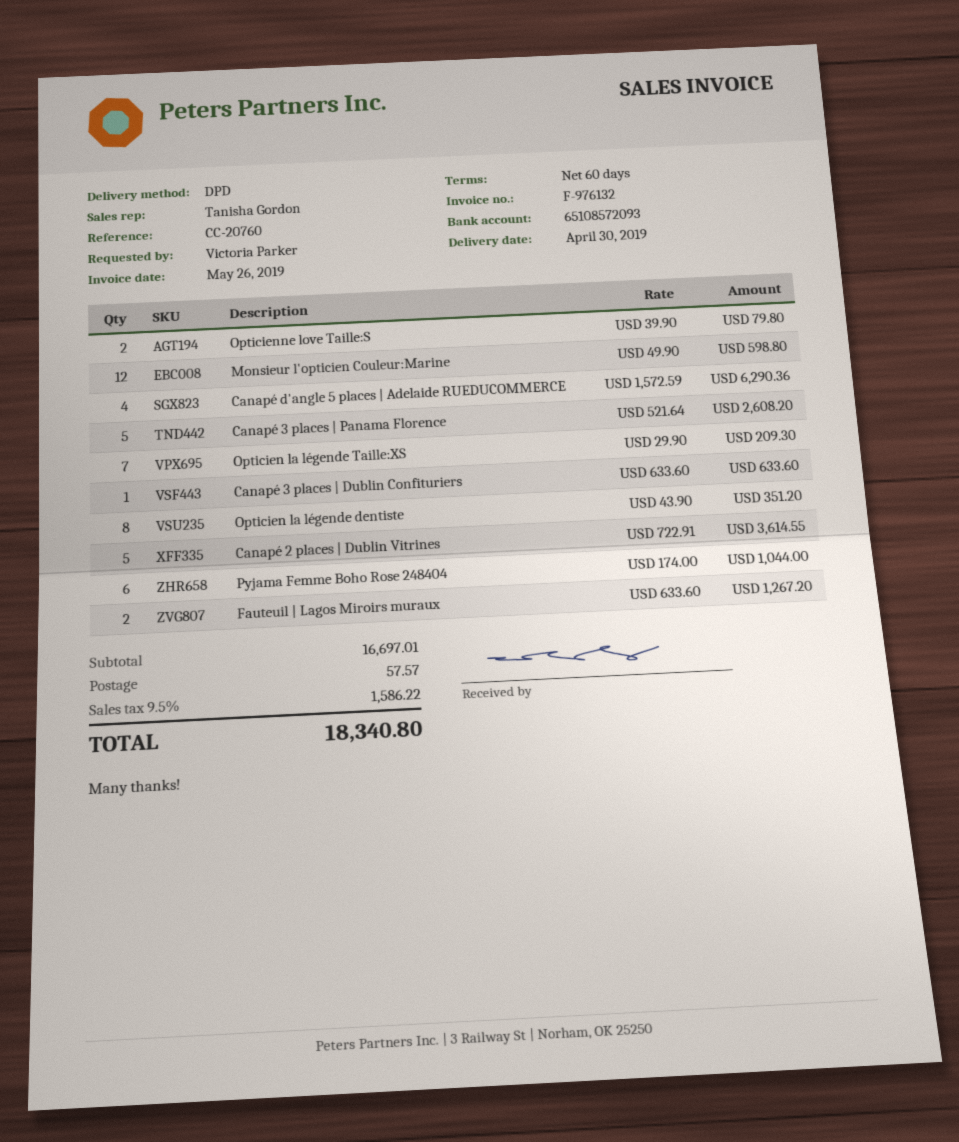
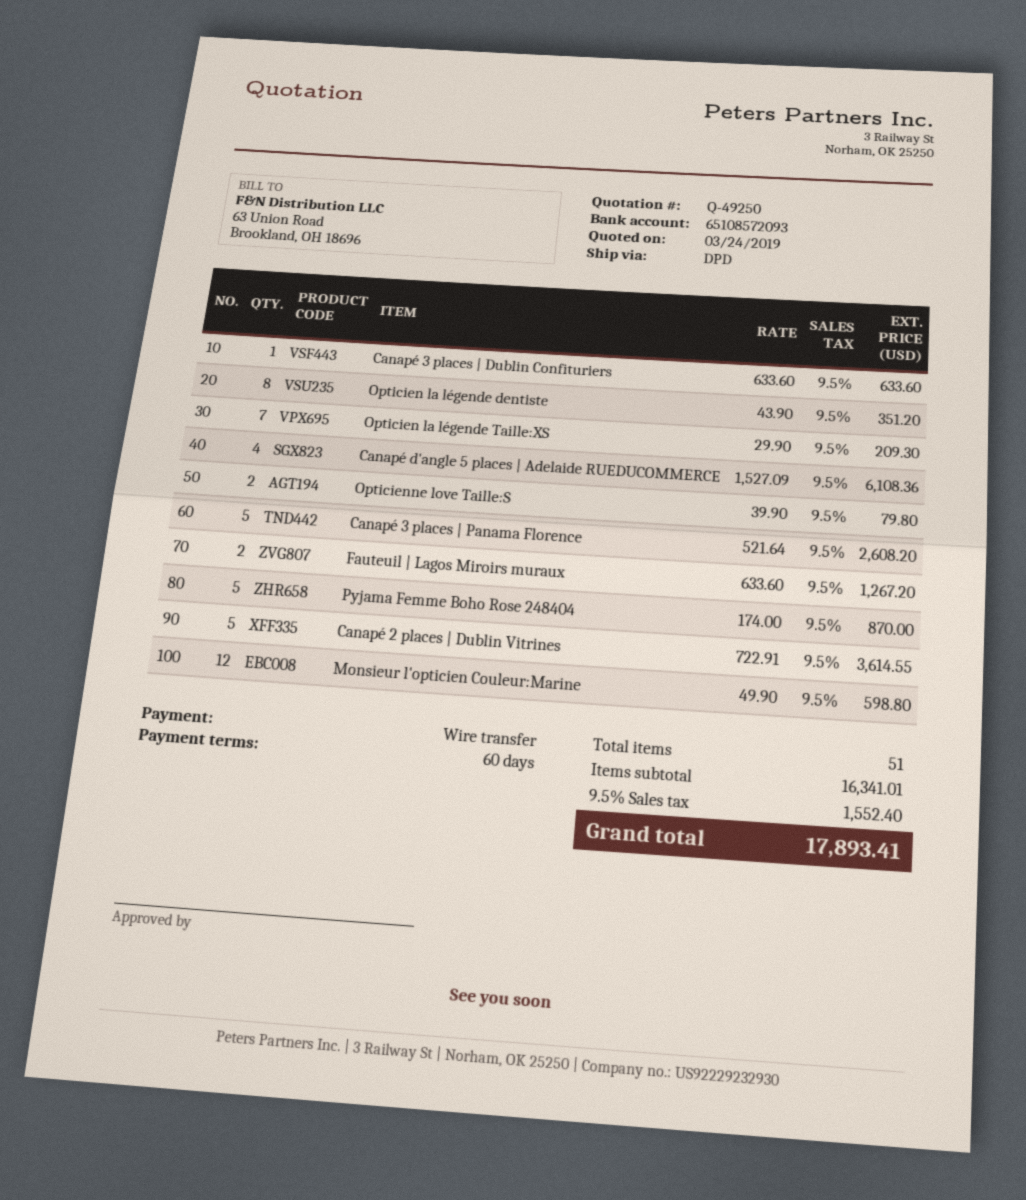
Canapé d'angle 5 places | Adelaide RUEDUCOMMERCE: 4 x 1572.59 = 6290.36 -> 4 x 1527.09 = 6108.36
Pyjama Femme Boho Rose 248404: 6 x 174.00 = 1044.00 -> 5 x 174.00 = 870.00
subtotal: 16697.01 -> 16341.01
shipping: 57.57 -> none
tax: 9.5% = 1586.22 -> 9.5% = 1552.40
total: 18340.80 -> 17893.41

